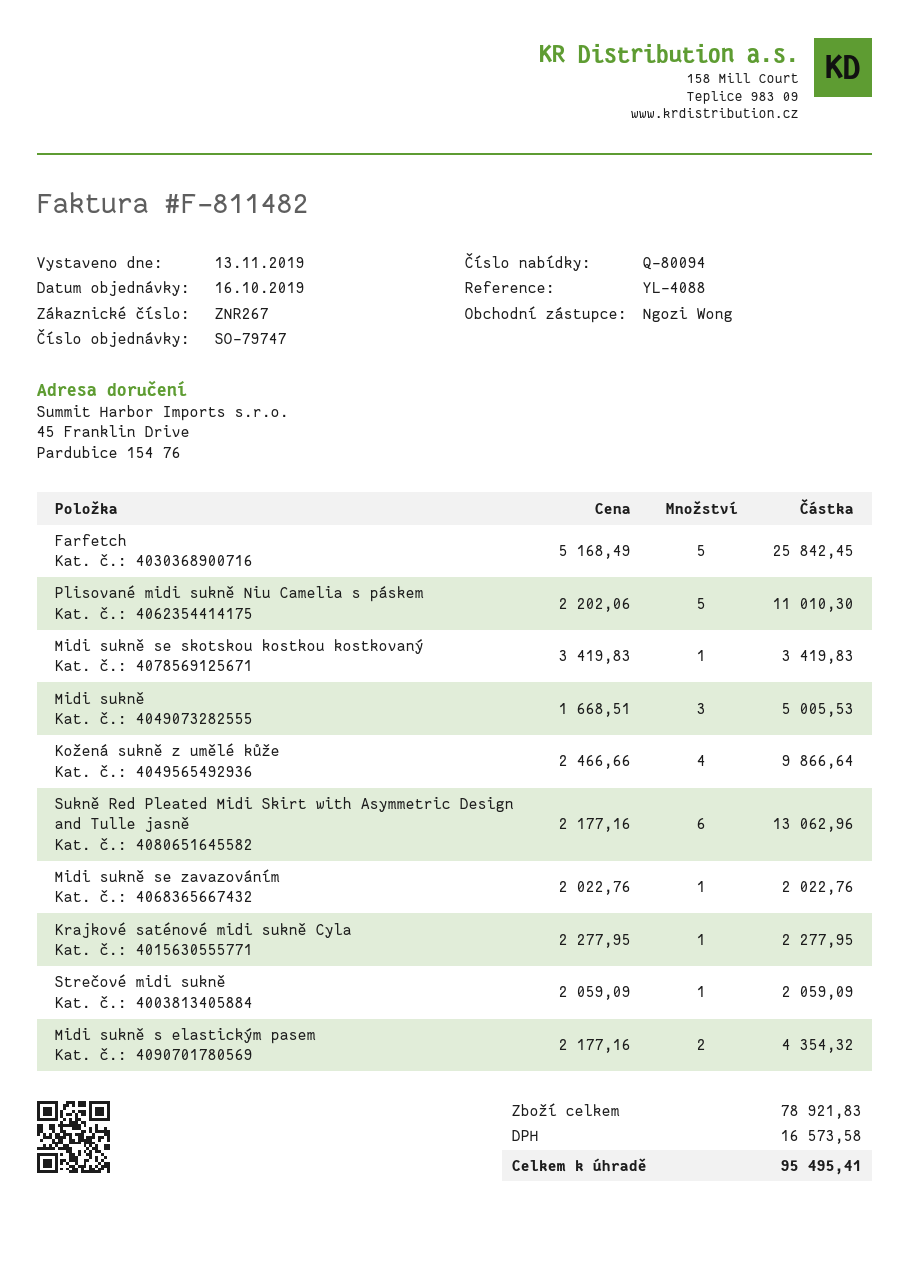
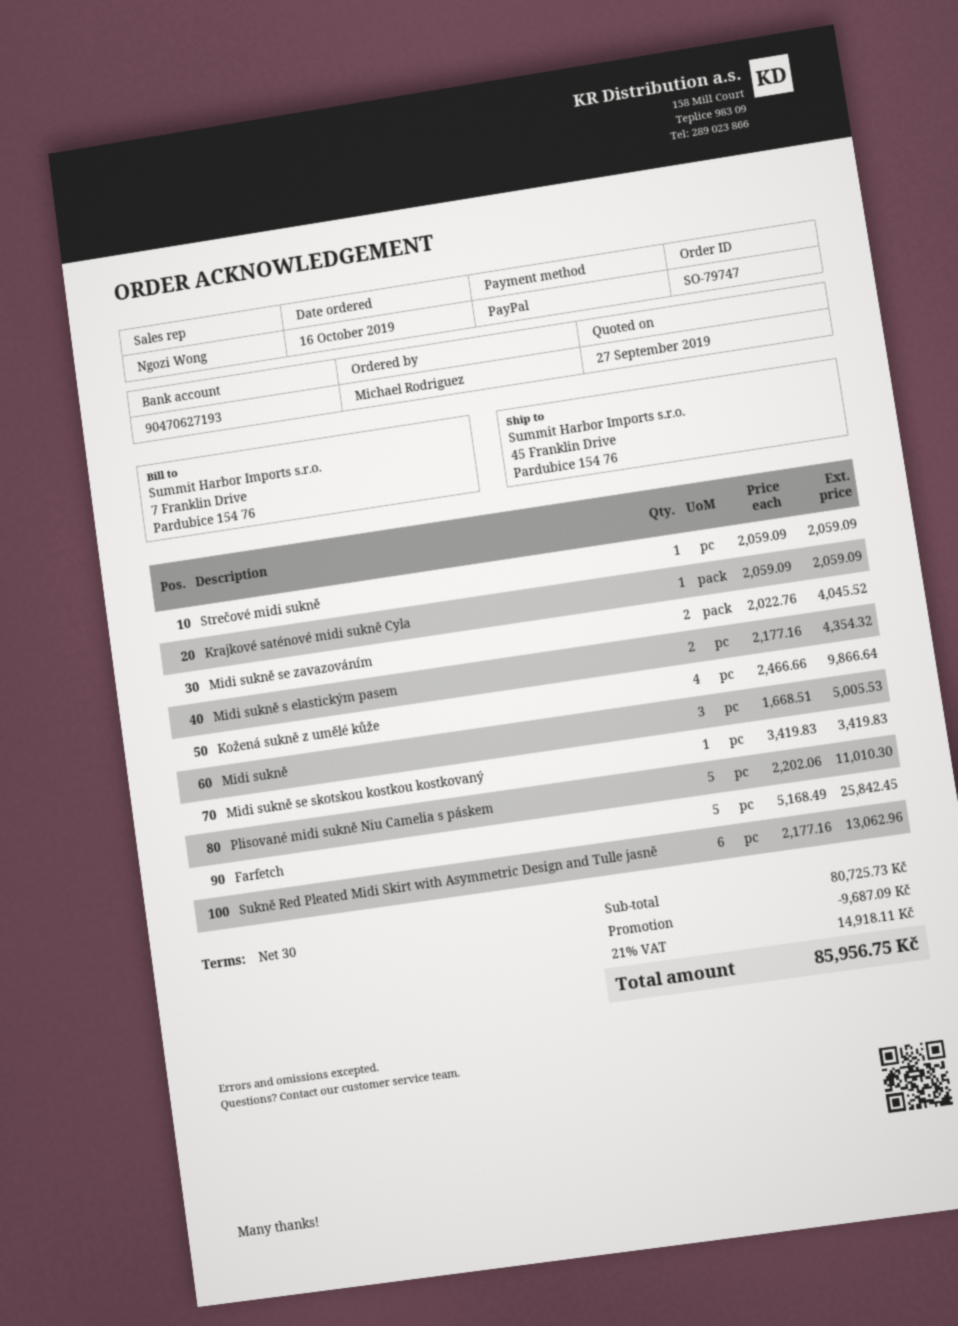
Midi sukně se zavazováním: 1 x 2022.76 = 2022.76 -> 2 x 2022.76 = 4045.52
Krajkové saténové midi sukně Cyla: 1 x 2277.95 = 2277.95 -> 1 x 2059.09 = 2059.09
subtotal: 78921.83 -> 80725.73
discount: none -> 9687.09
tax: 16573.58 -> 14918.11
total: 95495.41 -> 85956.75

